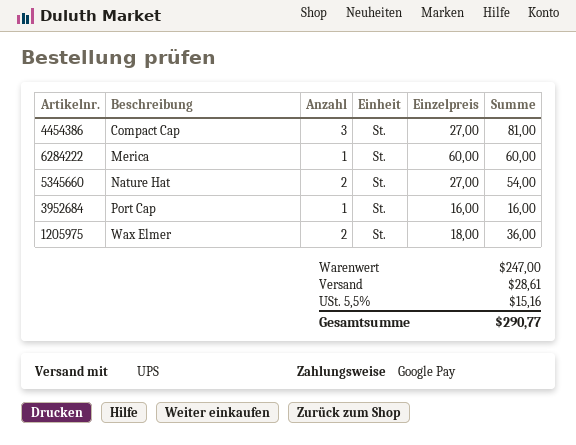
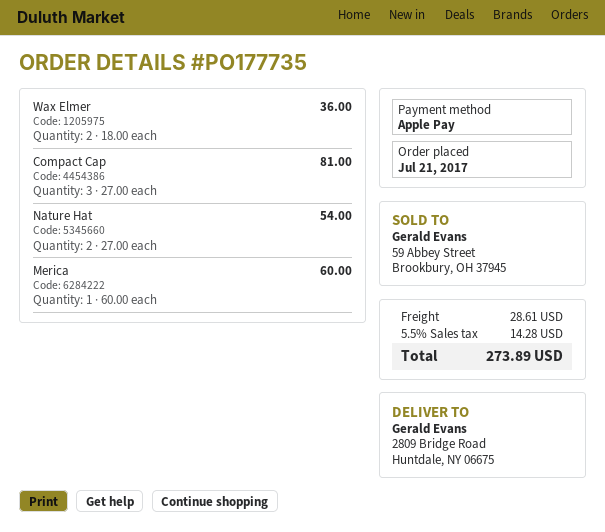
payment method: Google Pay -> Apple Pay
Port Cap: 1 x 16.00 = 16.00 -> none
tax: 5.5% = 15.16 -> 5.5% = 14.28
total: 290.77 -> 273.89

